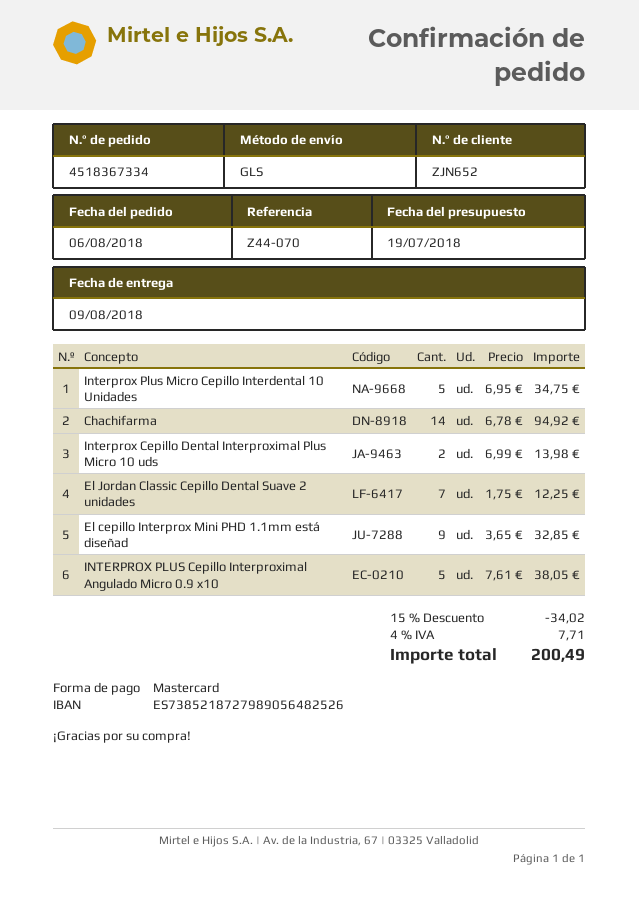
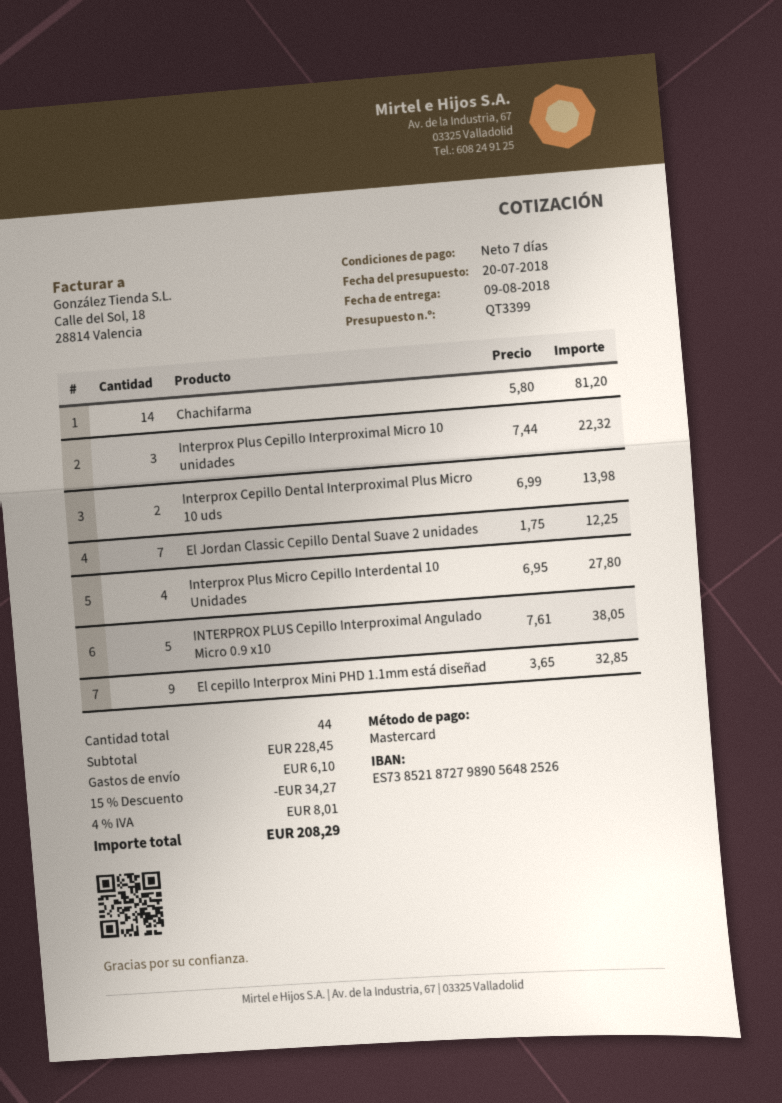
quote date: 2018-07-19 -> 2018-07-20
Interprox Plus Micro Cepillo Interdental 10 Unidades: 5 x 6.95 = 34.75 -> 4 x 6.95 = 27.80
Chachifarma: 14 x 6.78 = 94.92 -> 14 x 5.80 = 81.20
Interprox Plus Cepillo Interproximal Micro 10 unidades: none -> 3 x 7.44 = 22.32
discount: 15% = 34.02 -> 15% = 34.27
shipping: none -> 6.10
tax: 4% = 7.71 -> 4% = 8.01
total: 200.49 -> 208.29

